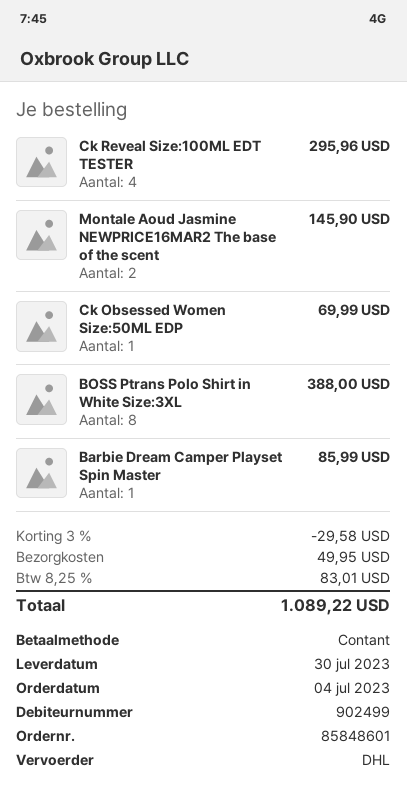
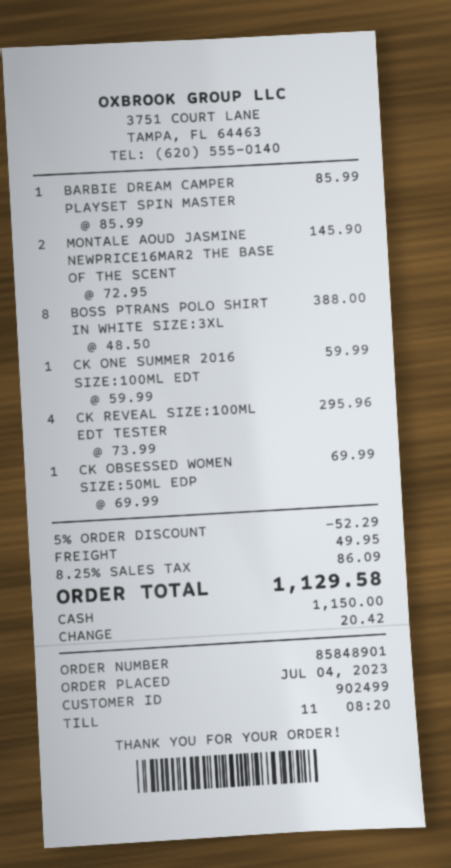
order number: 85848601 -> 85848901
CK ONE SUMMER 2016 SIZE:100ML EDT: none -> 1 for 59.99
discount: 3% = 29.58 -> 5% = 52.29
tax: 8.25% = 83.01 -> 8.25% = 86.09
total: 1089.22 -> 1129.58

